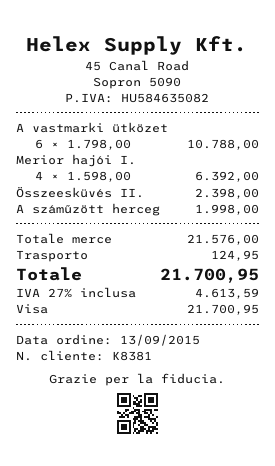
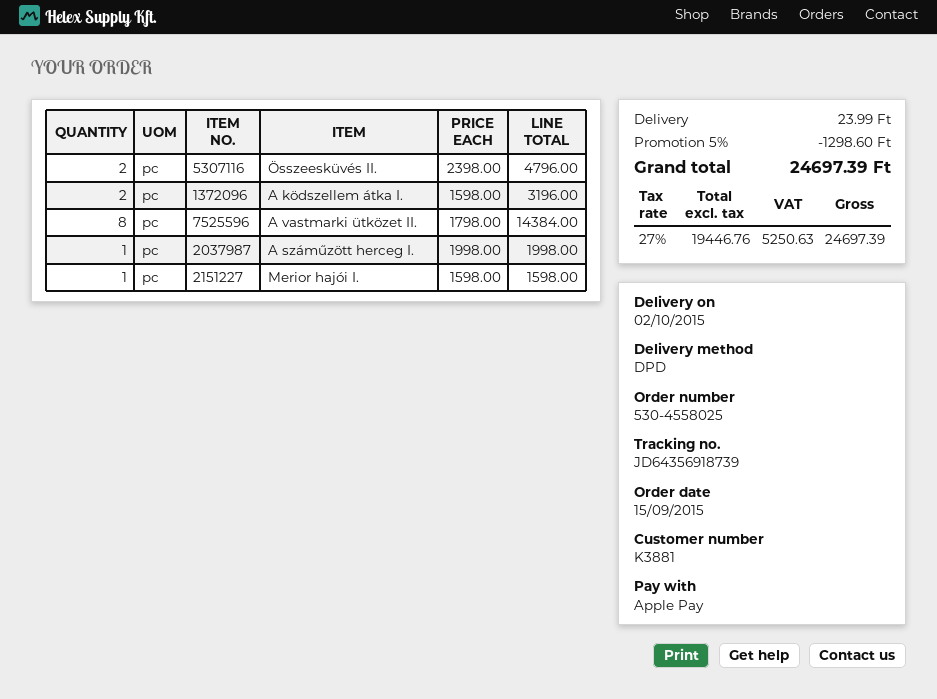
order date: 2015-09-13 -> 2015-09-15
customer number: K8381 -> K3881
payment method: Visa -> Apple Pay
A vastmarki ütközet: 6 x 1798.00 = 10788.00 -> 8 x 1798.00 = 14384.00
Merior hajói I.: 4 x 1598.00 = 6392.00 -> 1 x 1598.00 = 1598.00
Összeesküvés II.: 1 x 2398.00 = 2398.00 -> 2 x 2398.00 = 4796.00
A ködszellem átka I.: none -> 2 x 1598.00 = 3196.00
discount: none -> 5% = 1298.60
shipping: 124.95 -> 23.99
tax: 27% = 4613.59 -> 27% = 5250.63
total: 21700.95 -> 24697.39

